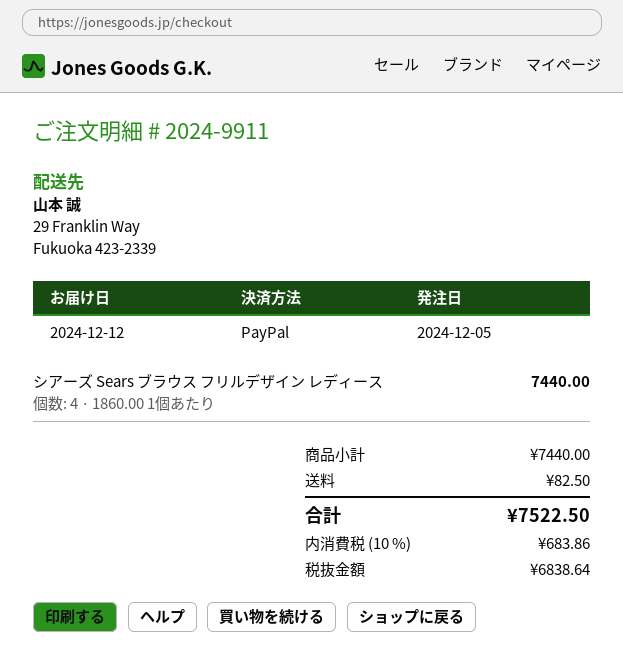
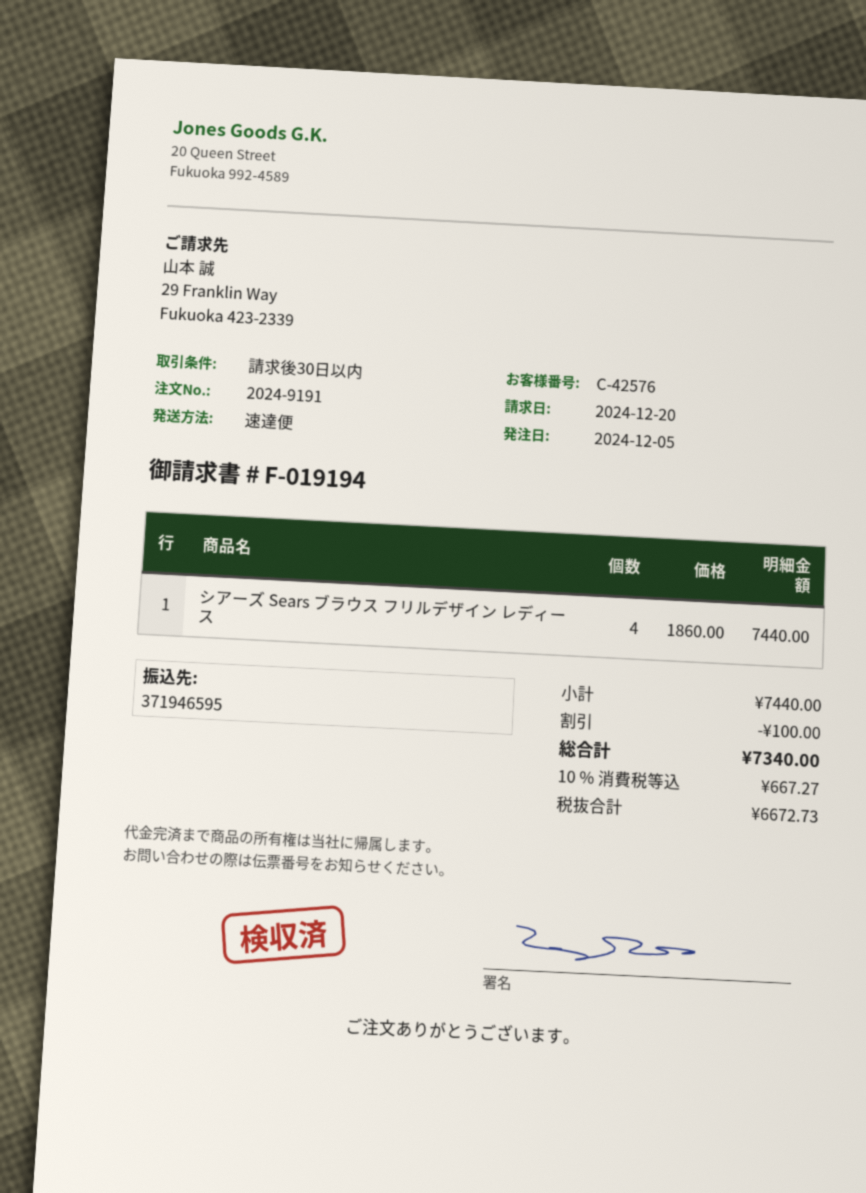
order number: 2024-9911 -> 2024-9191
discount: none -> 100.00
shipping: 82.50 -> none
net: 6838.64 -> 6672.73
tax: 10% = 683.86 -> 10% = 667.27
total: 7522.50 -> 7340.00

